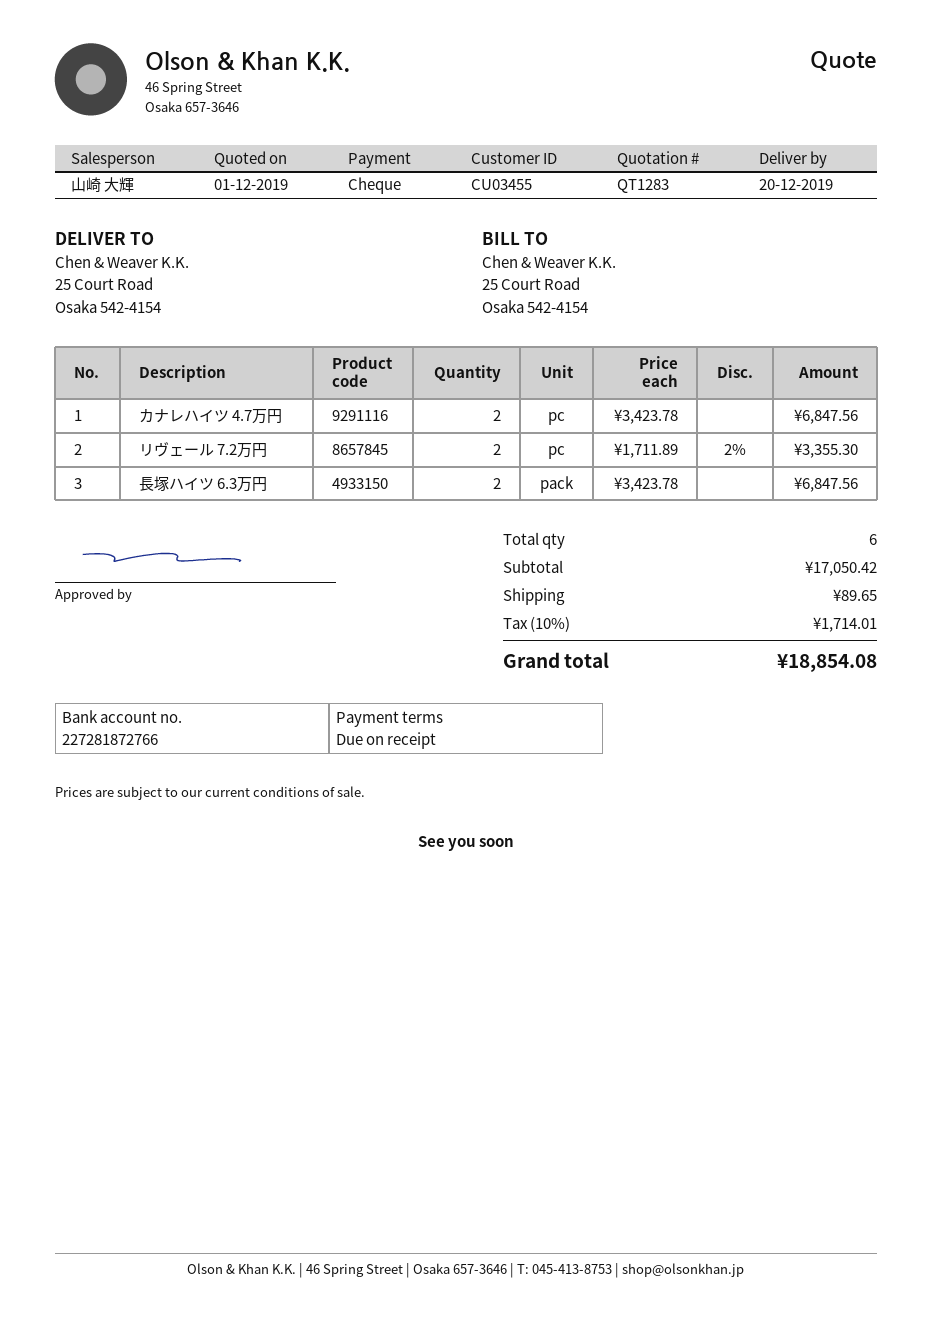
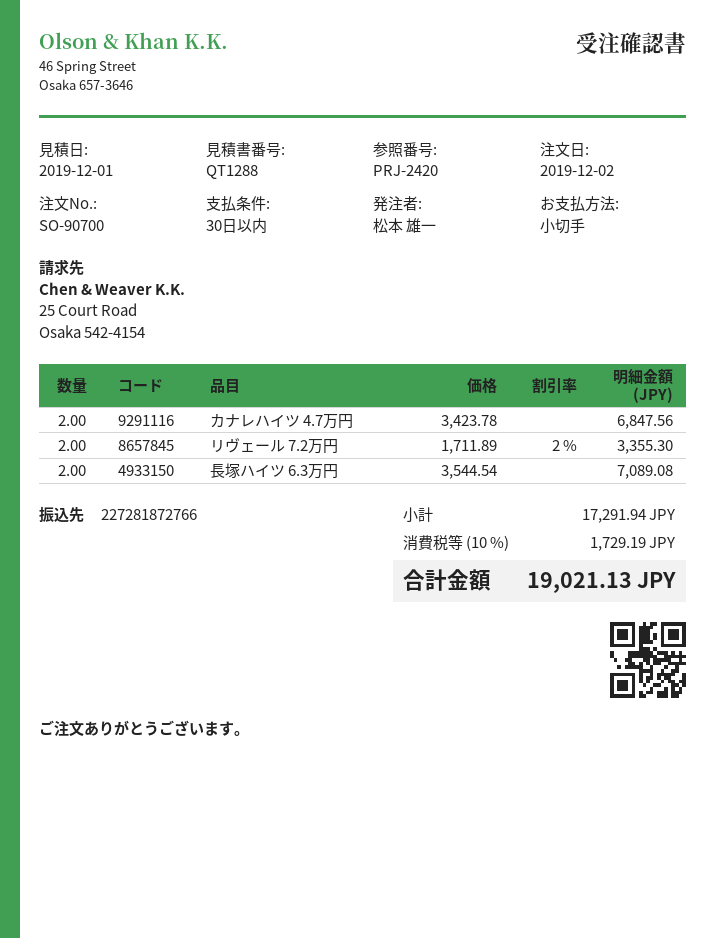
quote number: QT1283 -> QT1288
payment terms: on receipt -> 30 days
長塚ハイツ 6.3万円: 2 x 3423.78 = 6847.56 -> 2 x 3544.54 = 7089.08
subtotal: 17050.42 -> 17291.94
shipping: 89.65 -> none
tax: 10% = 1714.01 -> 10% = 1729.19
total: 18854.08 -> 19021.13

